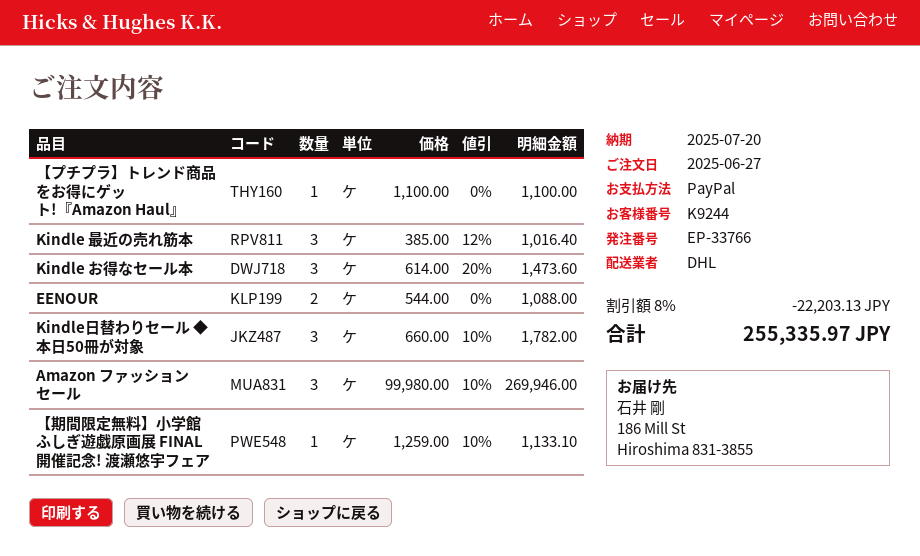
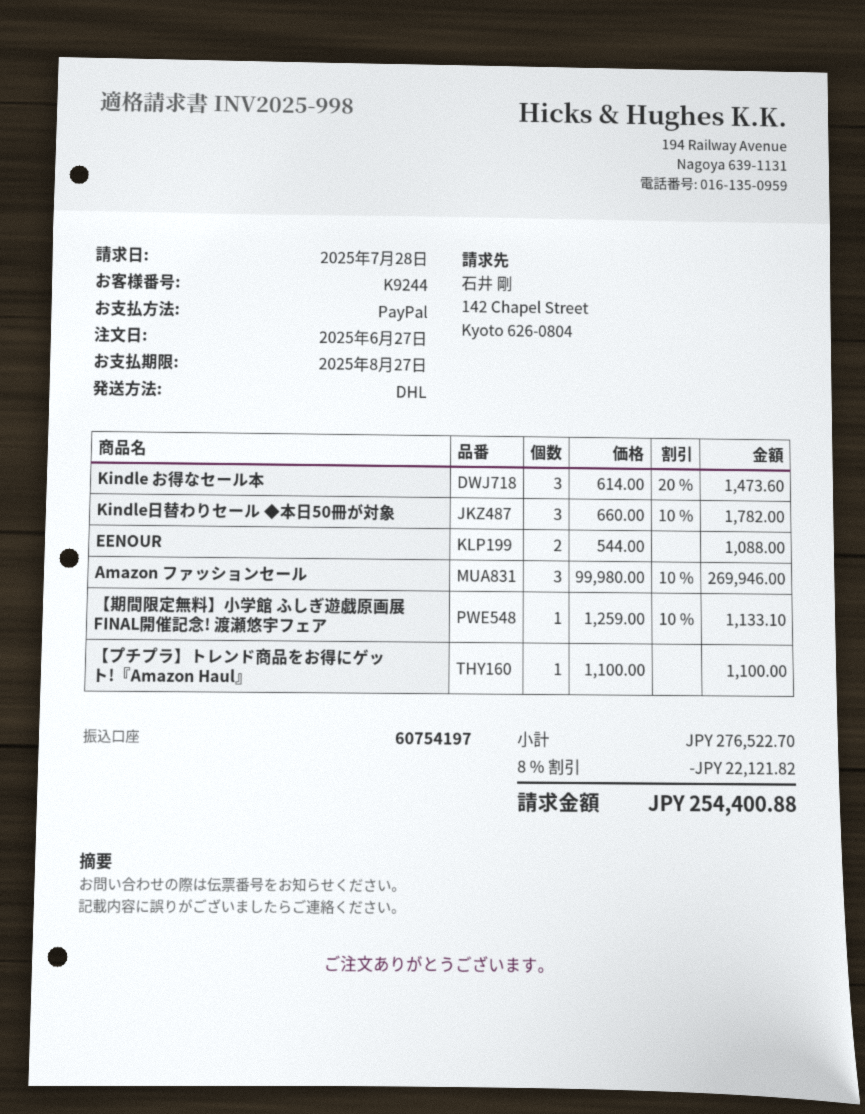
Kindle 最近の売れ筋本: 3 x 385.00 - 12% = 1016.40 -> none
discount: 8% = 22203.13 -> 8% = 22121.82
total: 255335.97 -> 254400.88

